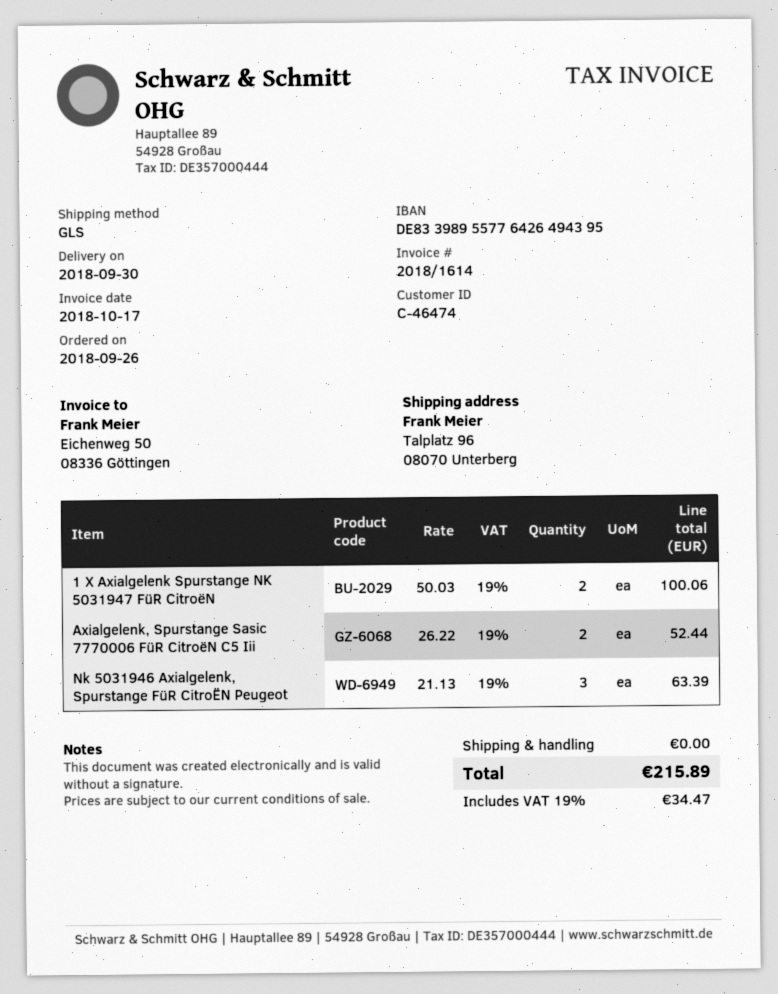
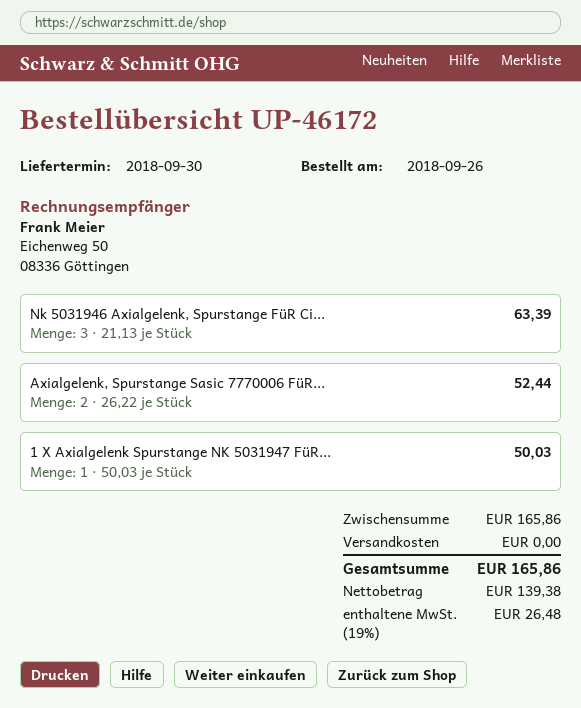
1 X Axialgelenk Spurstange NK 5031947 FüR CitroëN: 2 x 50.03 = 100.06 -> 1 x 50.03 = 50.03
tax: 19% = 34.47 -> 19% = 26.48
total: 215.89 -> 165.86

